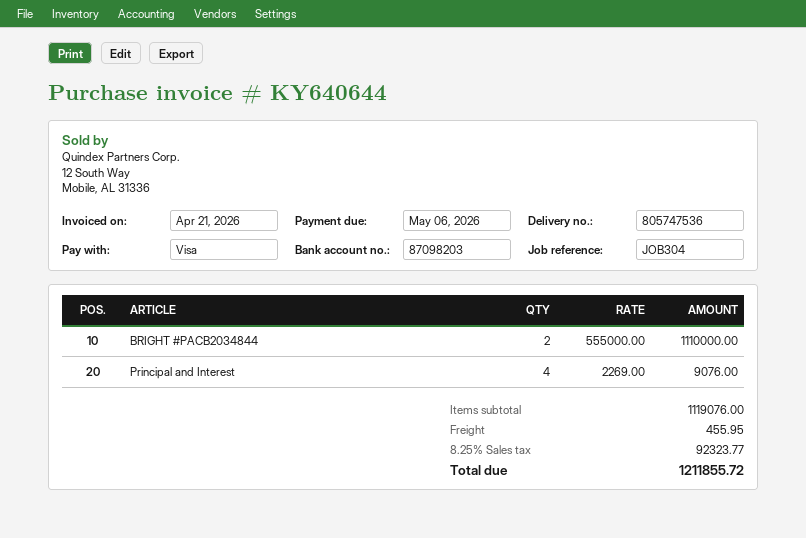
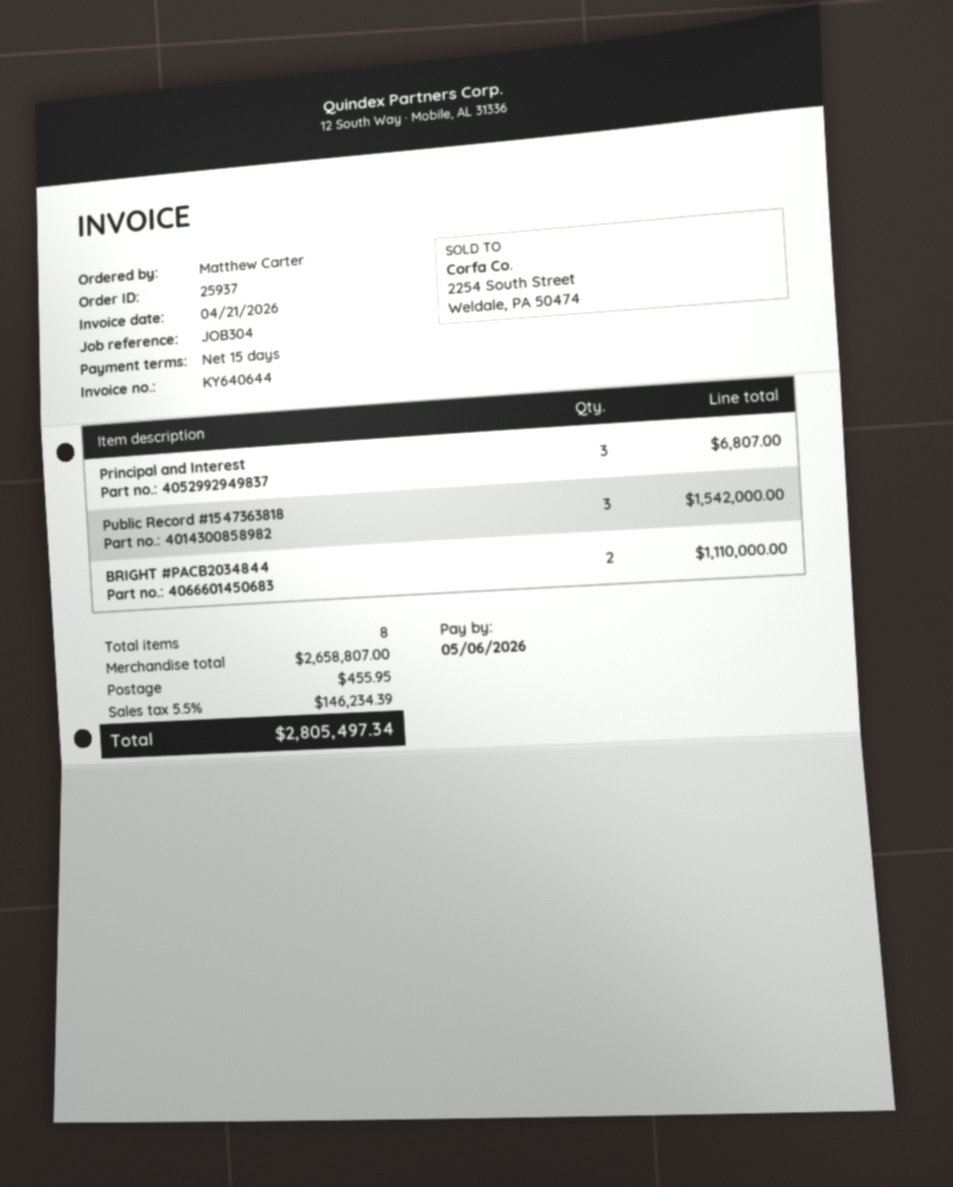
Principal and Interest: 4 for 9076.00 -> 3 for 6807.00
Public Record #1547363818: none -> 3 for 1542000.00
subtotal: 1119076.00 -> 2658807.00
tax: 8.25% = 92323.77 -> 5.5% = 146234.39
total: 1211855.72 -> 2805497.34

